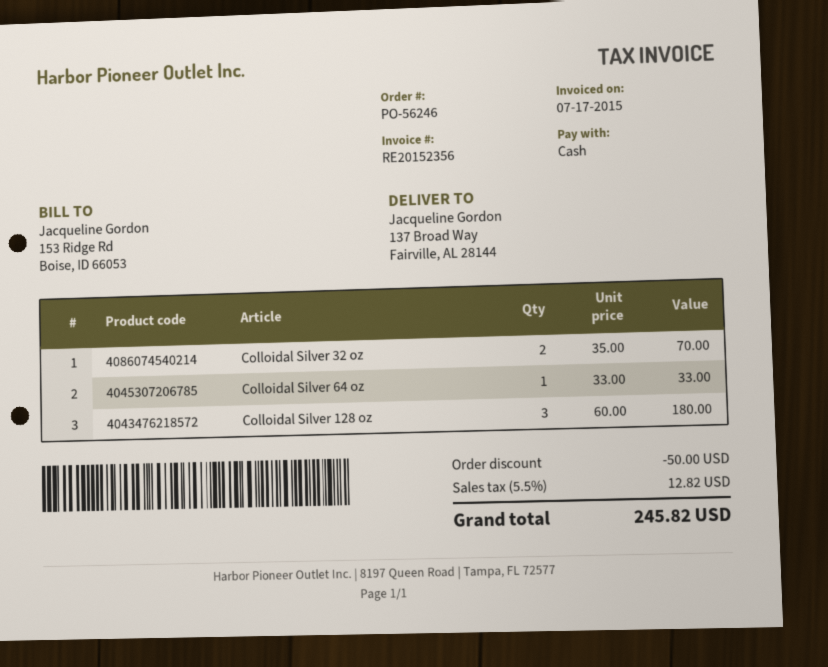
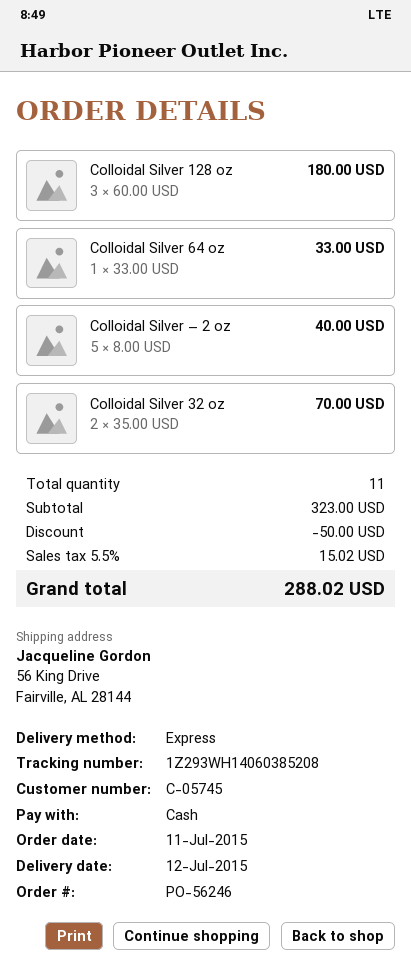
ship to: 137 Broad Way, Fairville, AL 28144 -> 56 King Drive, Fairville, AL 28144
Colloidal Silver – 2 oz: none -> 5 x 8.00 = 40.00
tax: 5.5% = 12.82 -> 5.5% = 15.02
total: 245.82 -> 288.02

